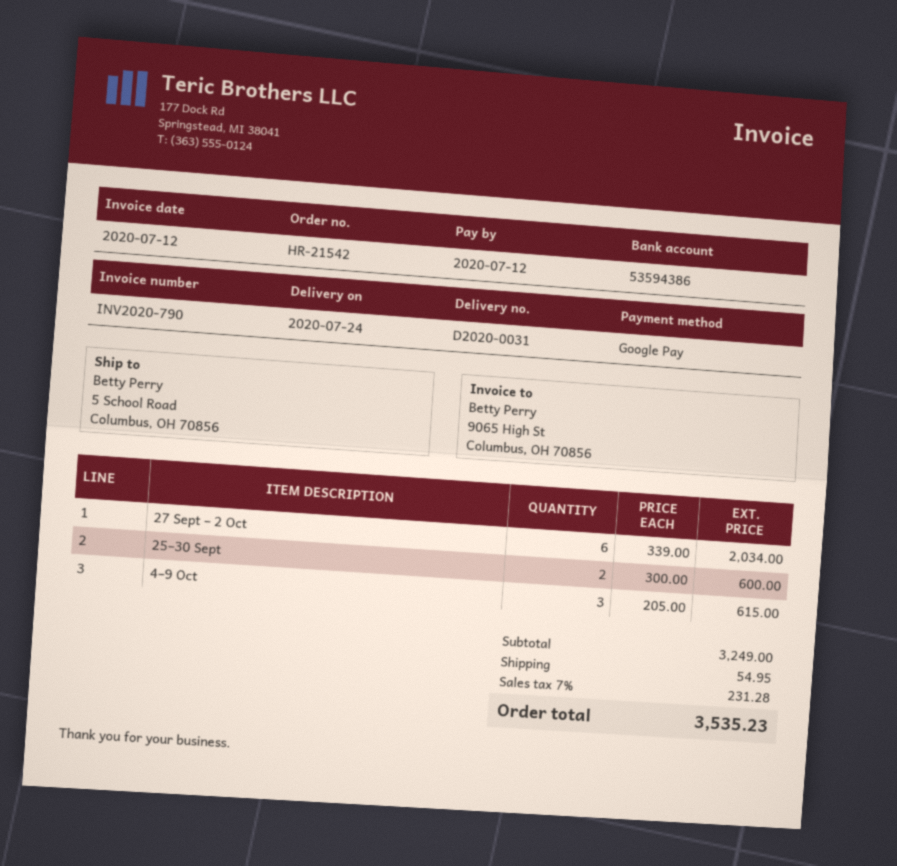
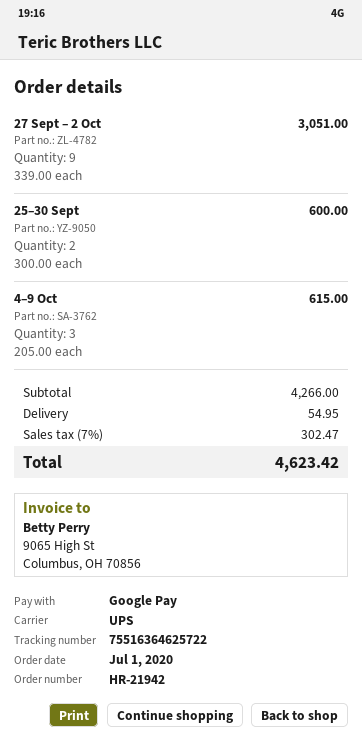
order number: HR-21542 -> HR-21942
27 Sept – 2 Oct: 6 x 339.00 = 2034.00 -> 9 x 339.00 = 3051.00
subtotal: 3249.00 -> 4266.00
tax: 7% = 231.28 -> 7% = 302.47
total: 3535.23 -> 4623.42

